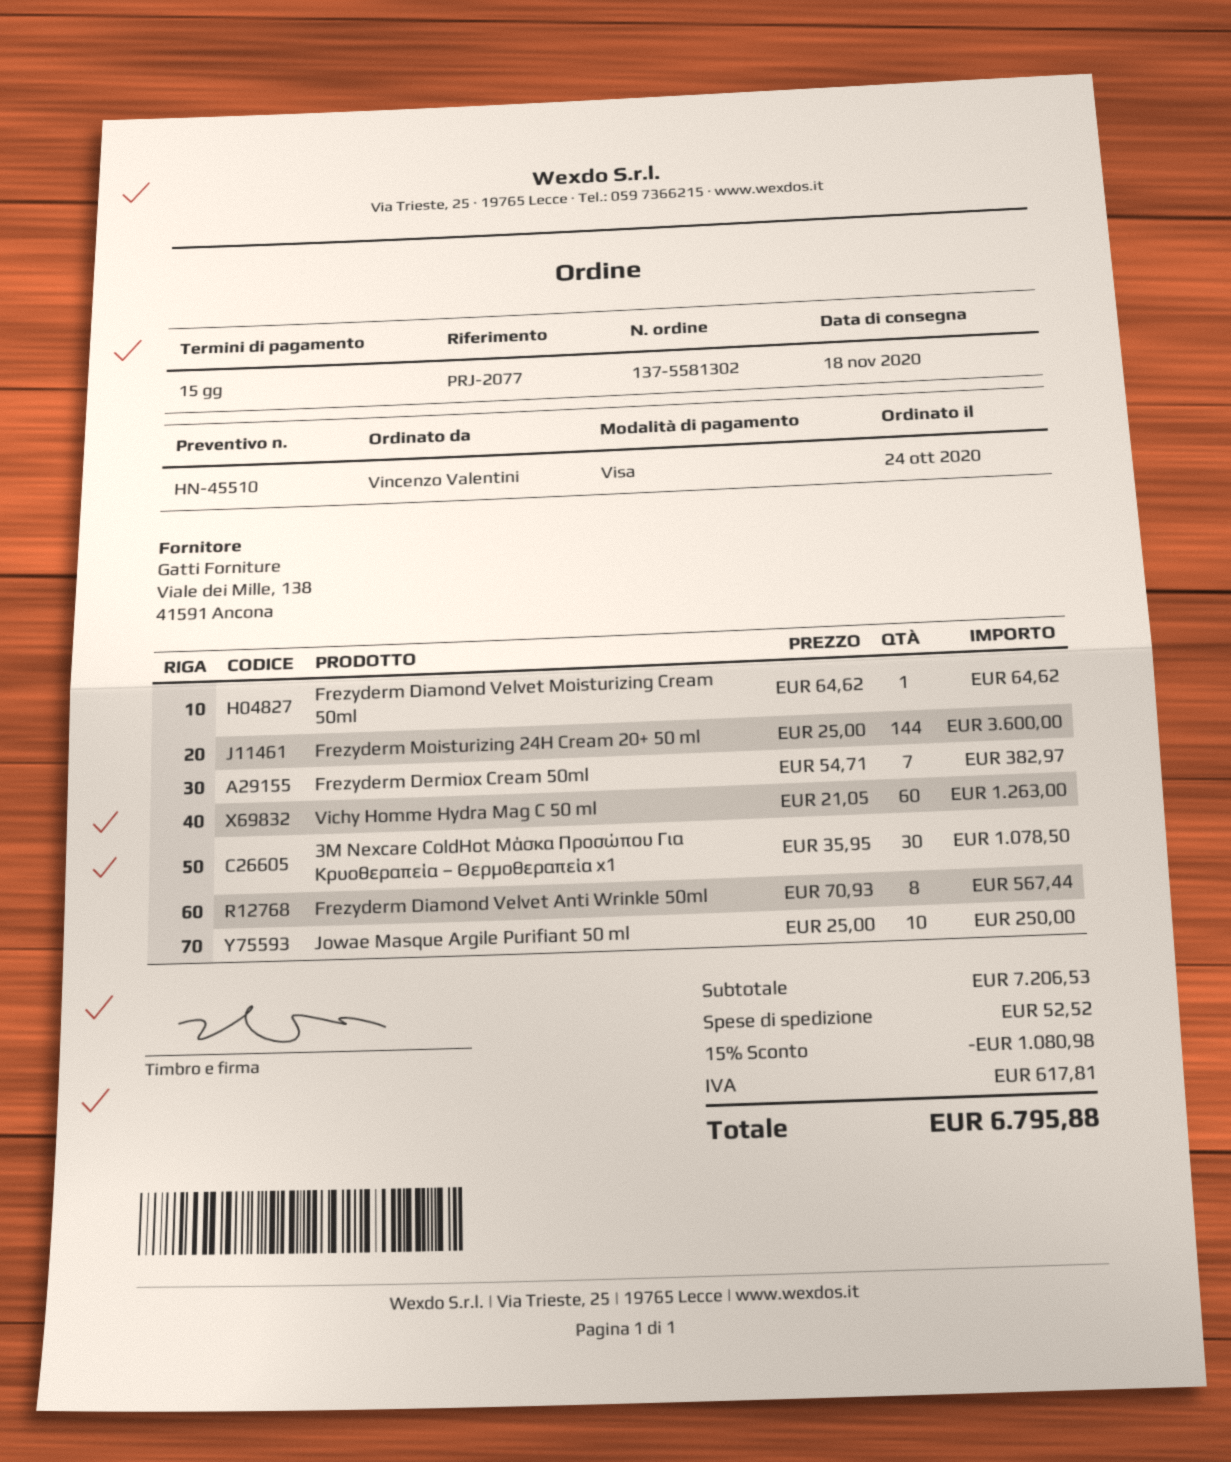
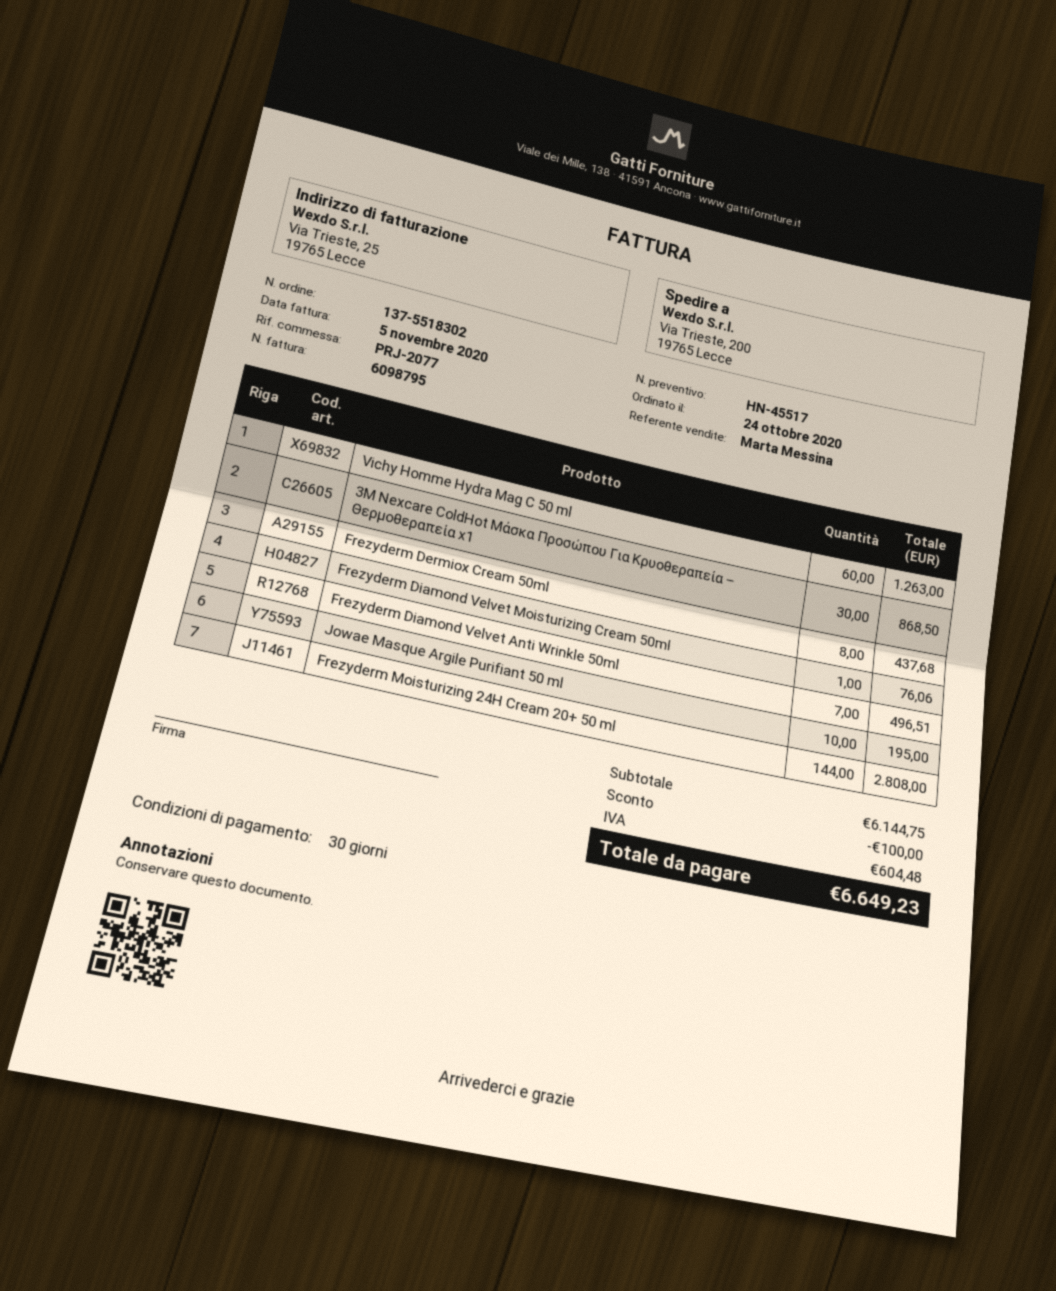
quote number: HN-45510 -> HN-45517
order number: 137-5581302 -> 137-5518302
payment terms: 15 days -> 30 days
Frezyderm Diamond Velvet Moisturizing Cream 50ml: 1 for 64.62 -> 1 for 76.06
Frezyderm Moisturizing 24H Cream 20+ 50 ml: 144 for 3600.00 -> 144 for 2808.00
Frezyderm Dermiox Cream 50ml: 7 for 382.97 -> 8 for 437.68
3M Nexcare ColdHot Μάσκα Προσώπου Για Κρυοθεραπεία – Θερμοθεραπεία x1: 30 for 1078.50 -> 30 for 868.50
Frezyderm Diamond Velvet Anti Wrinkle 50ml: 8 for 567.44 -> 7 for 496.51
Jowae Masque Argile Purifiant 50 ml: 10 for 250.00 -> 10 for 195.00
subtotal: 7206.53 -> 6144.75
discount: 1080.98 -> 100.00
shipping: 52.52 -> none
tax: 617.81 -> 604.48
total: 6795.88 -> 6649.23

